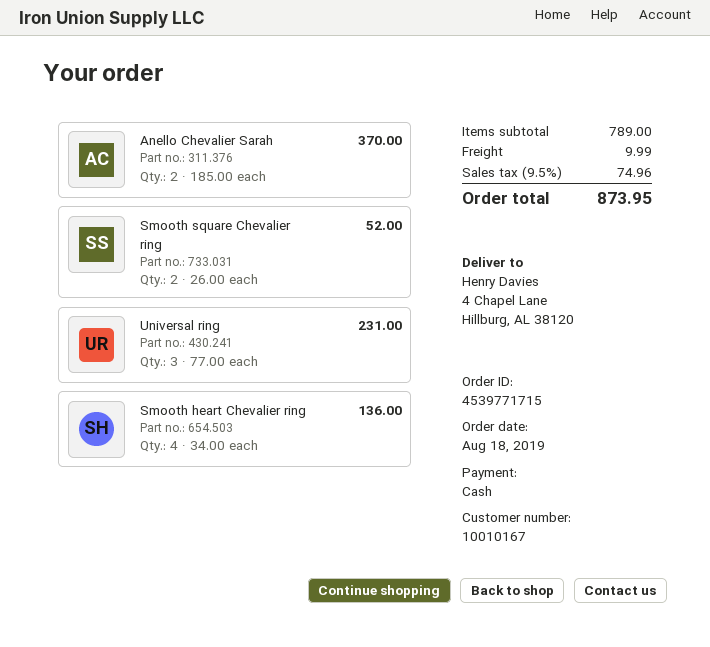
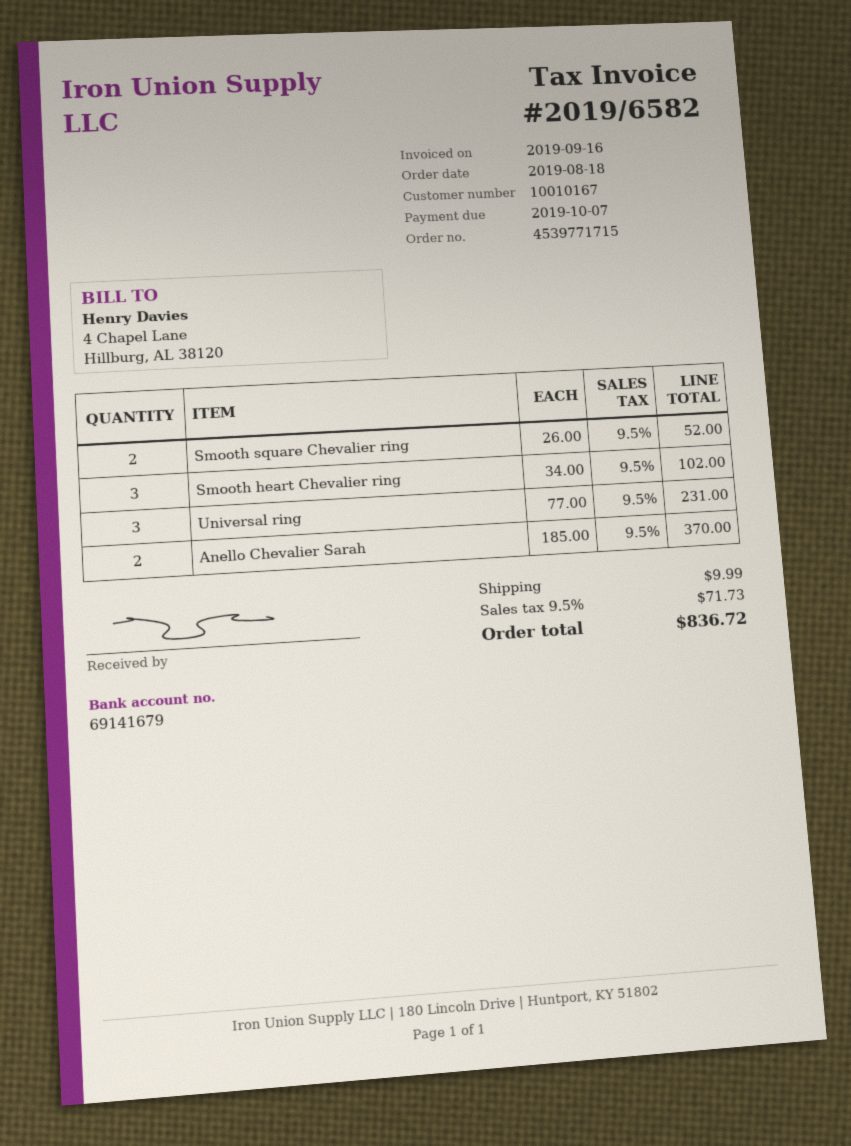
Smooth heart Chevalier ring: 4 x 34.00 = 136.00 -> 3 x 34.00 = 102.00
tax: 9.5% = 74.96 -> 9.5% = 71.73
total: 873.95 -> 836.72

